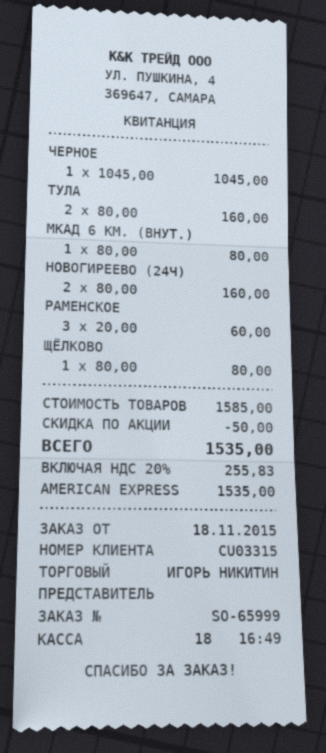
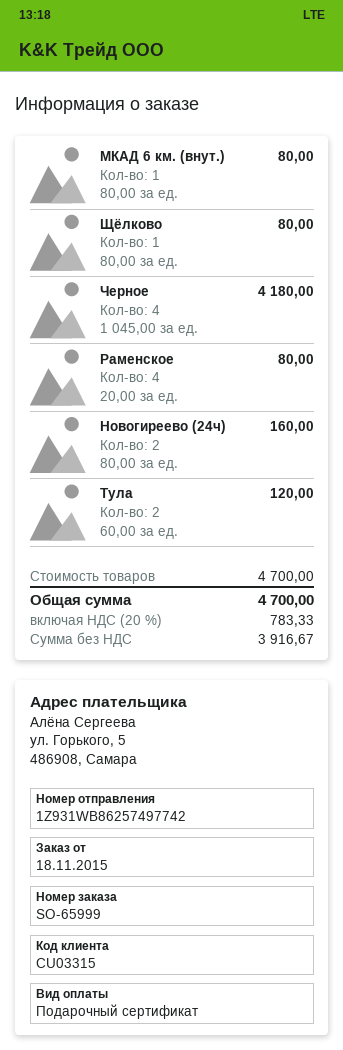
payment method: American Express -> gift card
ЧЕРНОЕ: 1 x 1045.00 = 1045.00 -> 4 x 1045.00 = 4180.00
ТУЛА: 2 x 80.00 = 160.00 -> 2 x 60.00 = 120.00
РАМЕНСКОЕ: 3 x 20.00 = 60.00 -> 4 x 20.00 = 80.00
subtotal: 1585.00 -> 4700.00
discount: 50.00 -> none
tax: 20% = 255.83 -> 20% = 783.33
total: 1535.00 -> 4700.00

